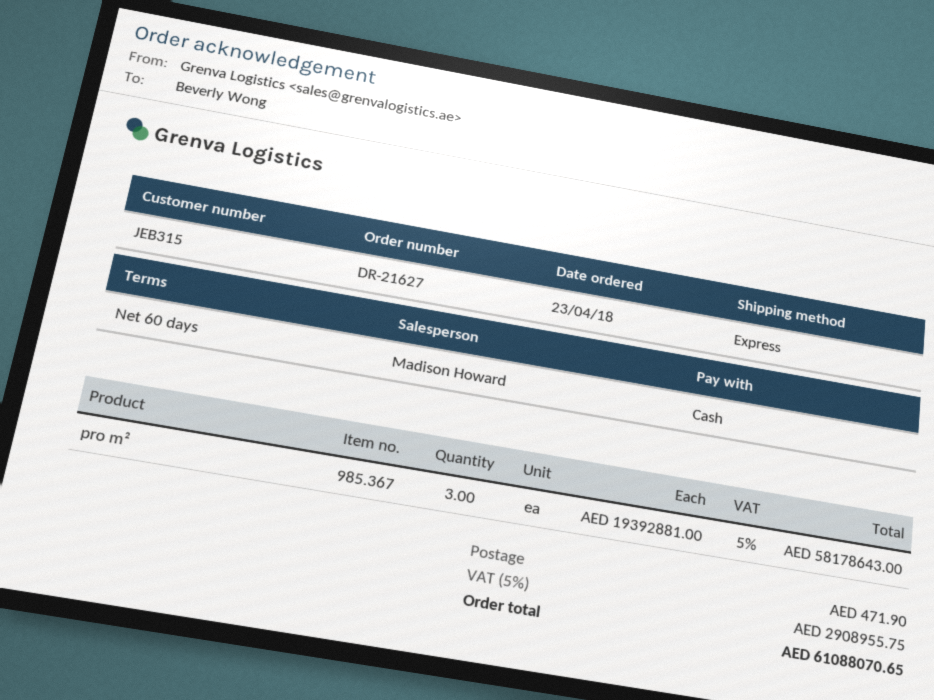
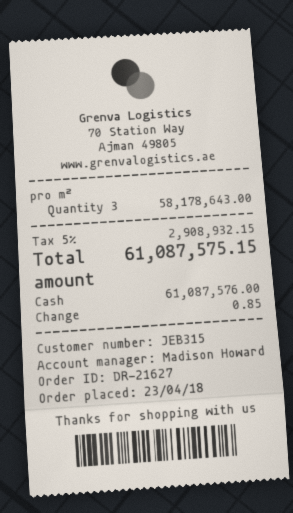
shipping: 471.90 -> none
tax: 5% = 2908955.75 -> 5% = 2908932.15
total: 61088070.65 -> 61087575.15

